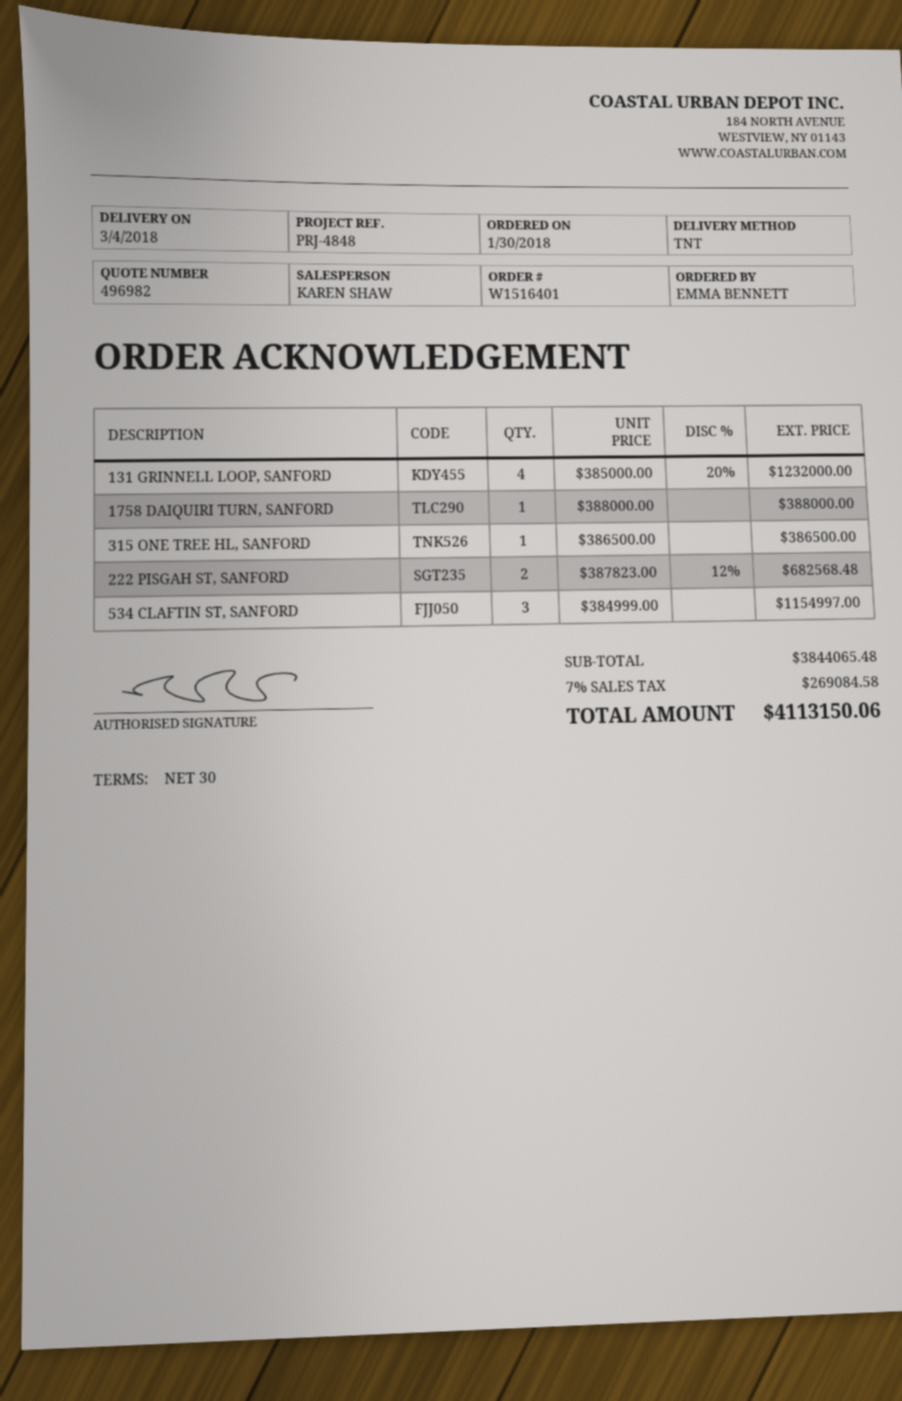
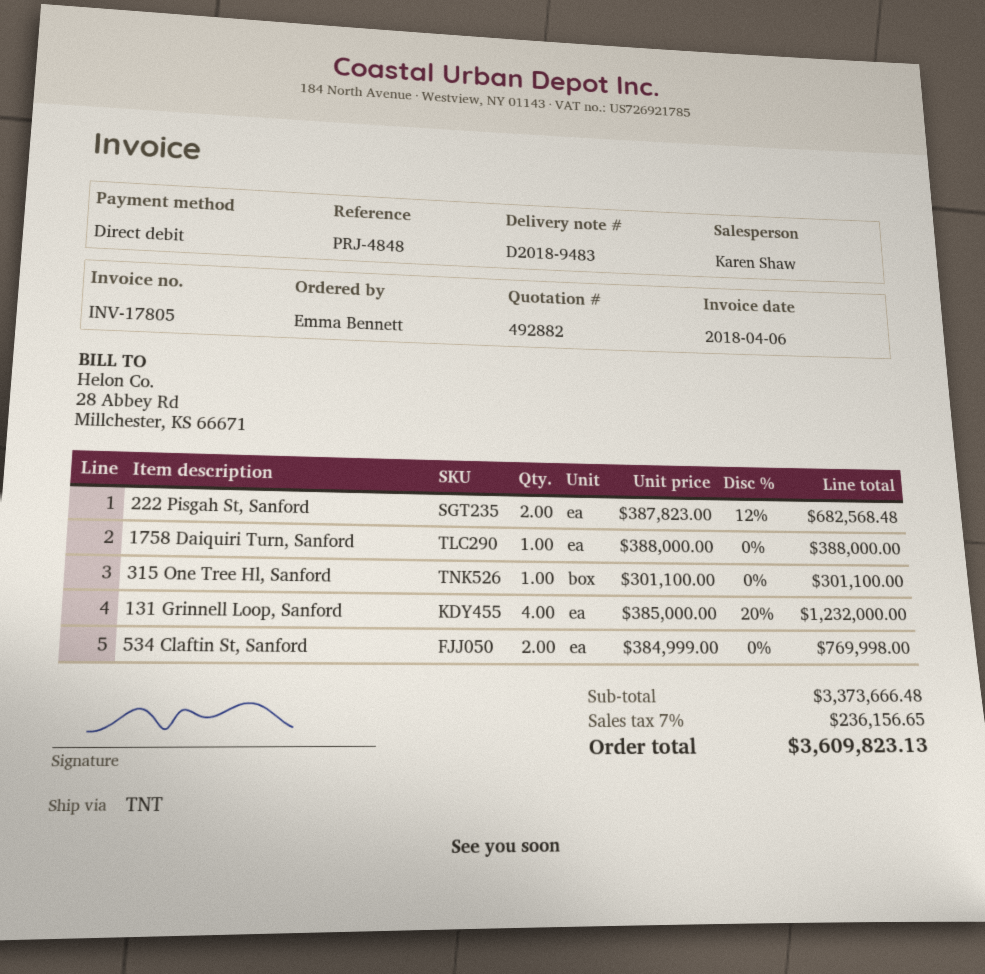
quote number: 496982 -> 492882
315 ONE TREE HL, SANFORD: 1 x 386500.00 = 386500.00 -> 1 x 301100.00 = 301100.00
534 CLAFTIN ST, SANFORD: 3 x 384999.00 = 1154997.00 -> 2 x 384999.00 = 769998.00
subtotal: 3844065.48 -> 3373666.48
tax: 7% = 269084.58 -> 7% = 236156.65
total: 4113150.06 -> 3609823.13

